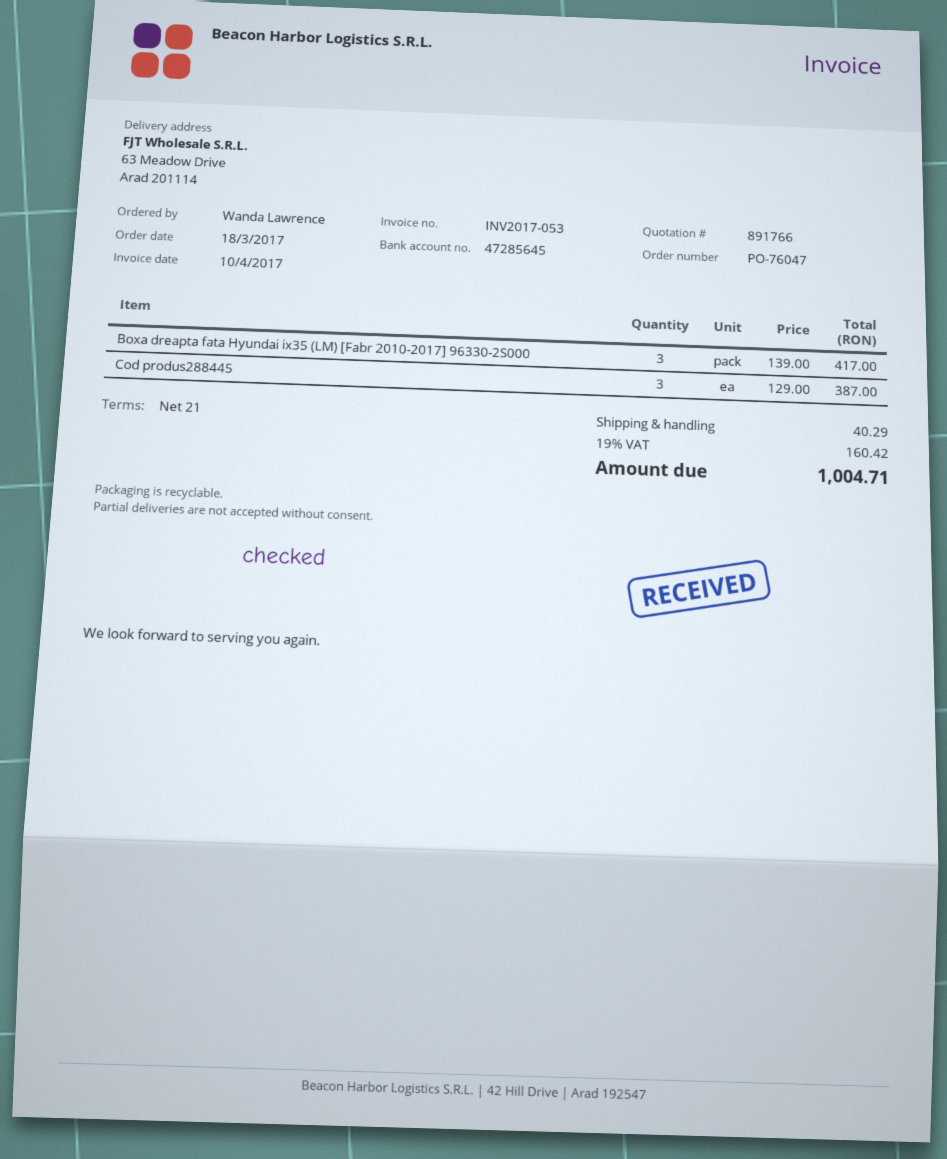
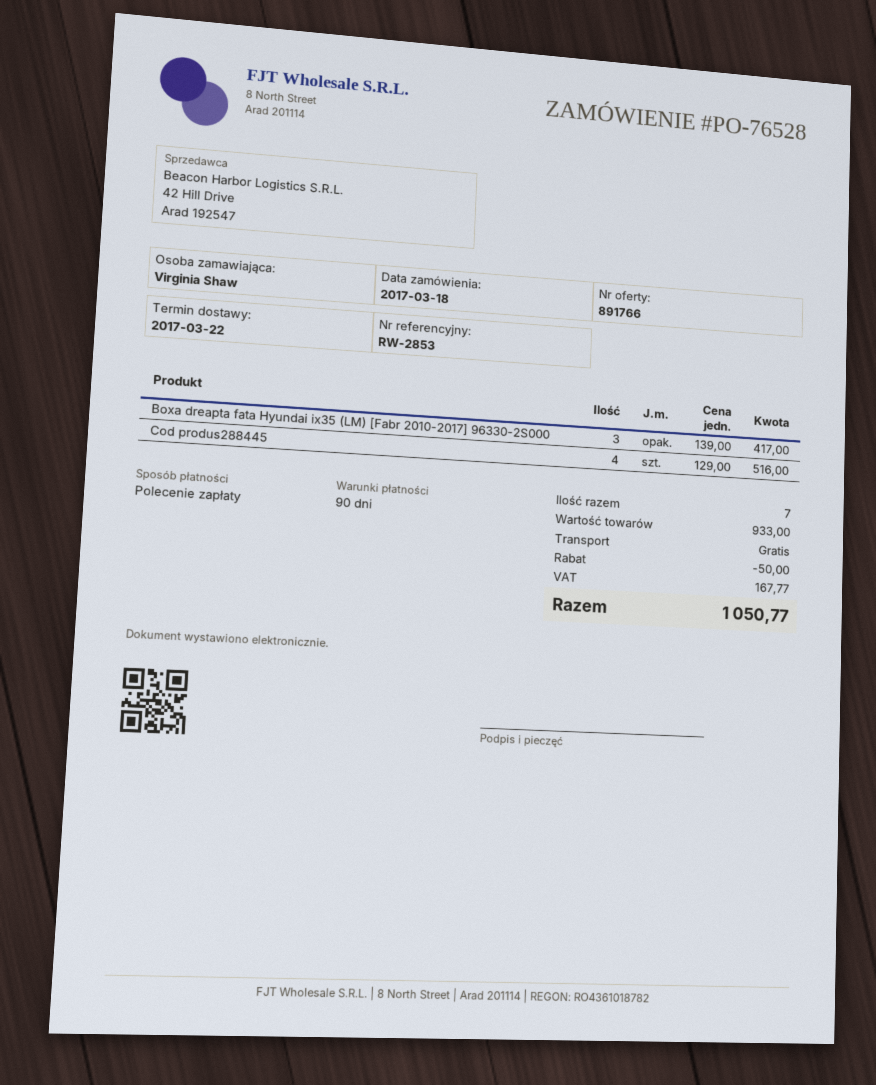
order number: PO-76047 -> PO-76528
payment terms: 21 days -> 90 days
ordered by: Wanda Lawrence -> Virginia Shaw
Cod produs288445: 3 x 129.00 = 387.00 -> 4 x 129.00 = 516.00
discount: none -> 50.00
shipping: 40.29 -> 0.00
tax: 160.42 -> 167.77
total: 1004.71 -> 1050.77

